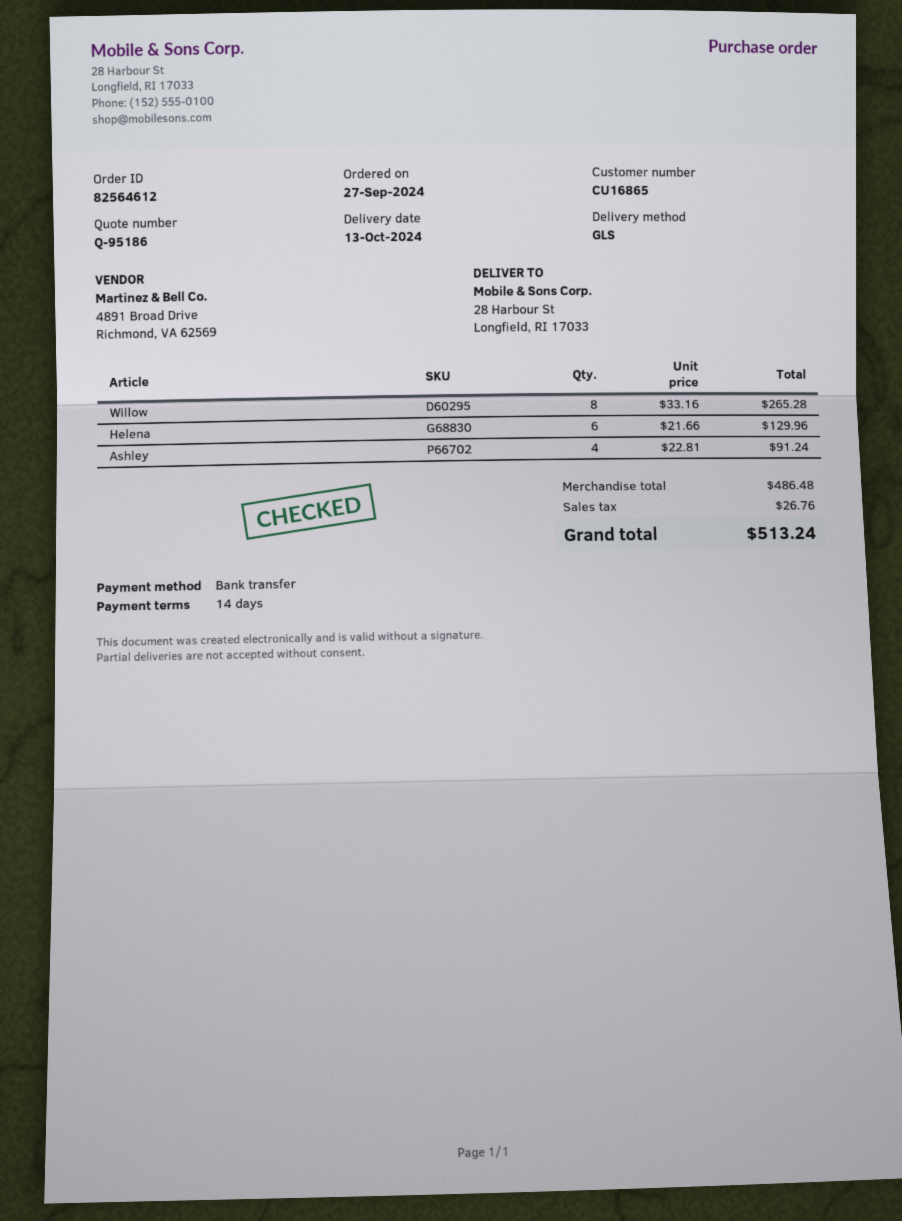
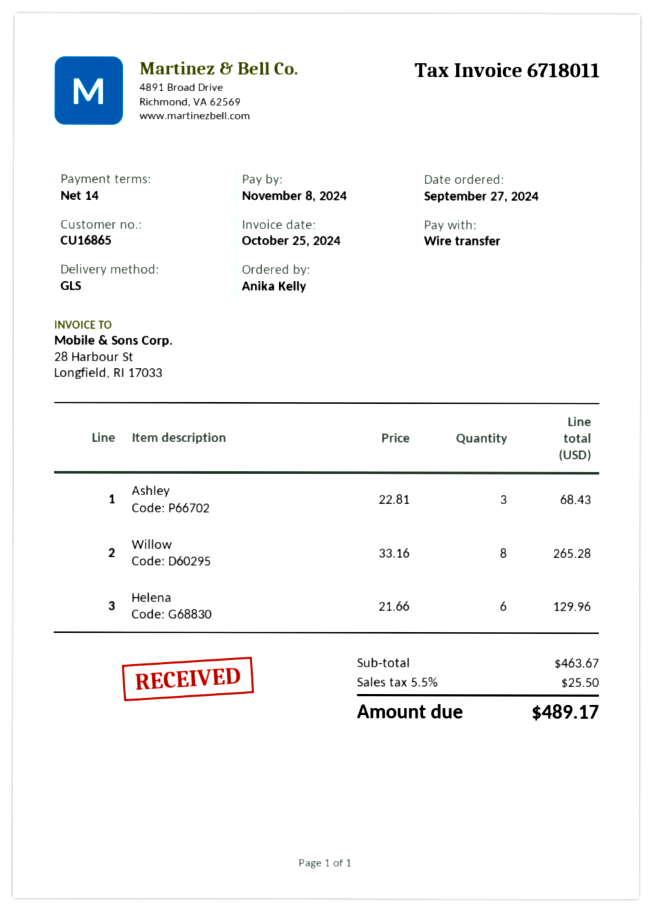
Ashley: 4 x 22.81 = 91.24 -> 3 x 22.81 = 68.43
subtotal: 486.48 -> 463.67
tax: 26.76 -> 25.50
total: 513.24 -> 489.17

